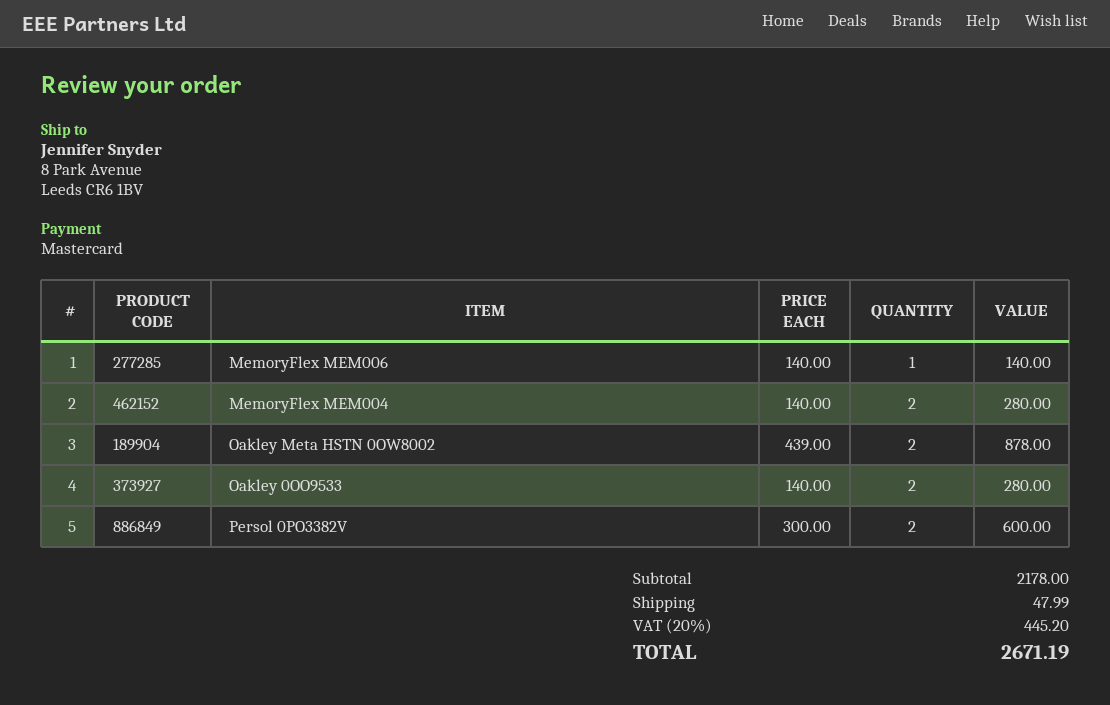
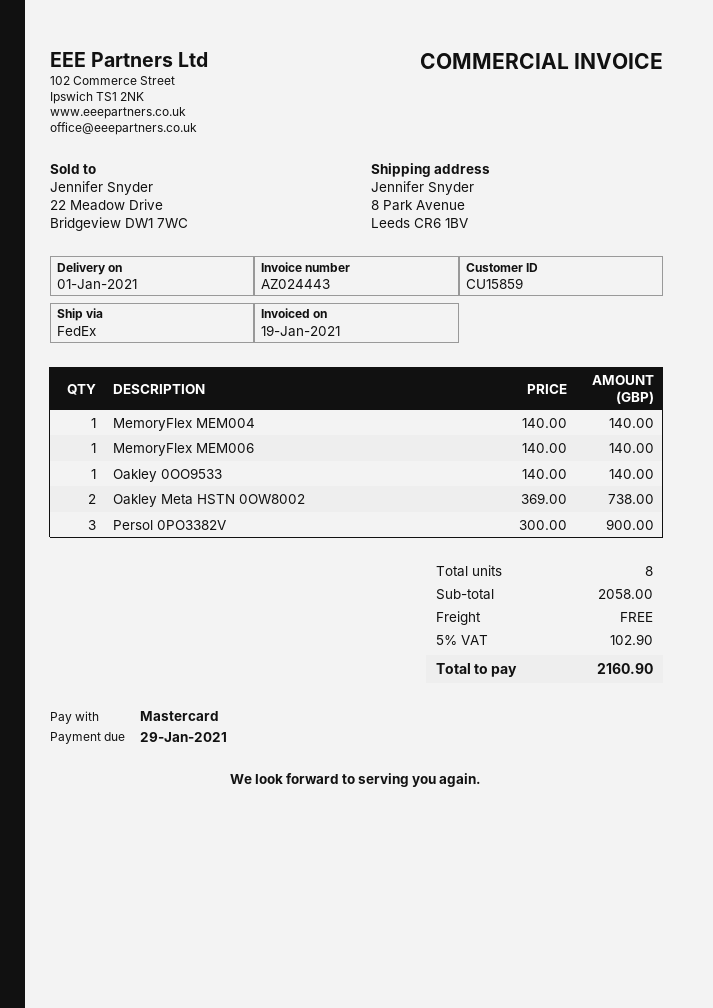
MemoryFlex MEM004: 2 x 140.00 = 280.00 -> 1 x 140.00 = 140.00
Oakley Meta HSTN 0OW8002: 2 x 439.00 = 878.00 -> 2 x 369.00 = 738.00
Oakley 0OO9533: 2 x 140.00 = 280.00 -> 1 x 140.00 = 140.00
Persol 0PO3382V: 2 x 300.00 = 600.00 -> 3 x 300.00 = 900.00
subtotal: 2178.00 -> 2058.00
shipping: 47.99 -> 0.00
tax: 20% = 445.20 -> 5% = 102.90
total: 2671.19 -> 2160.90

